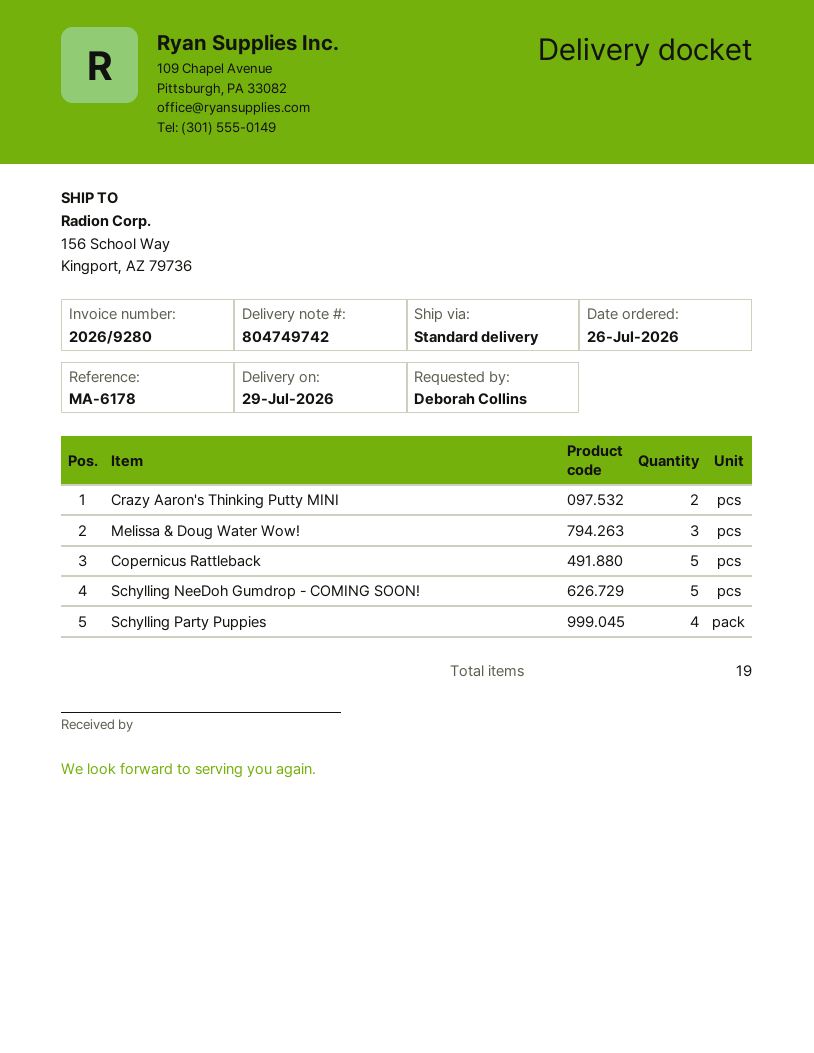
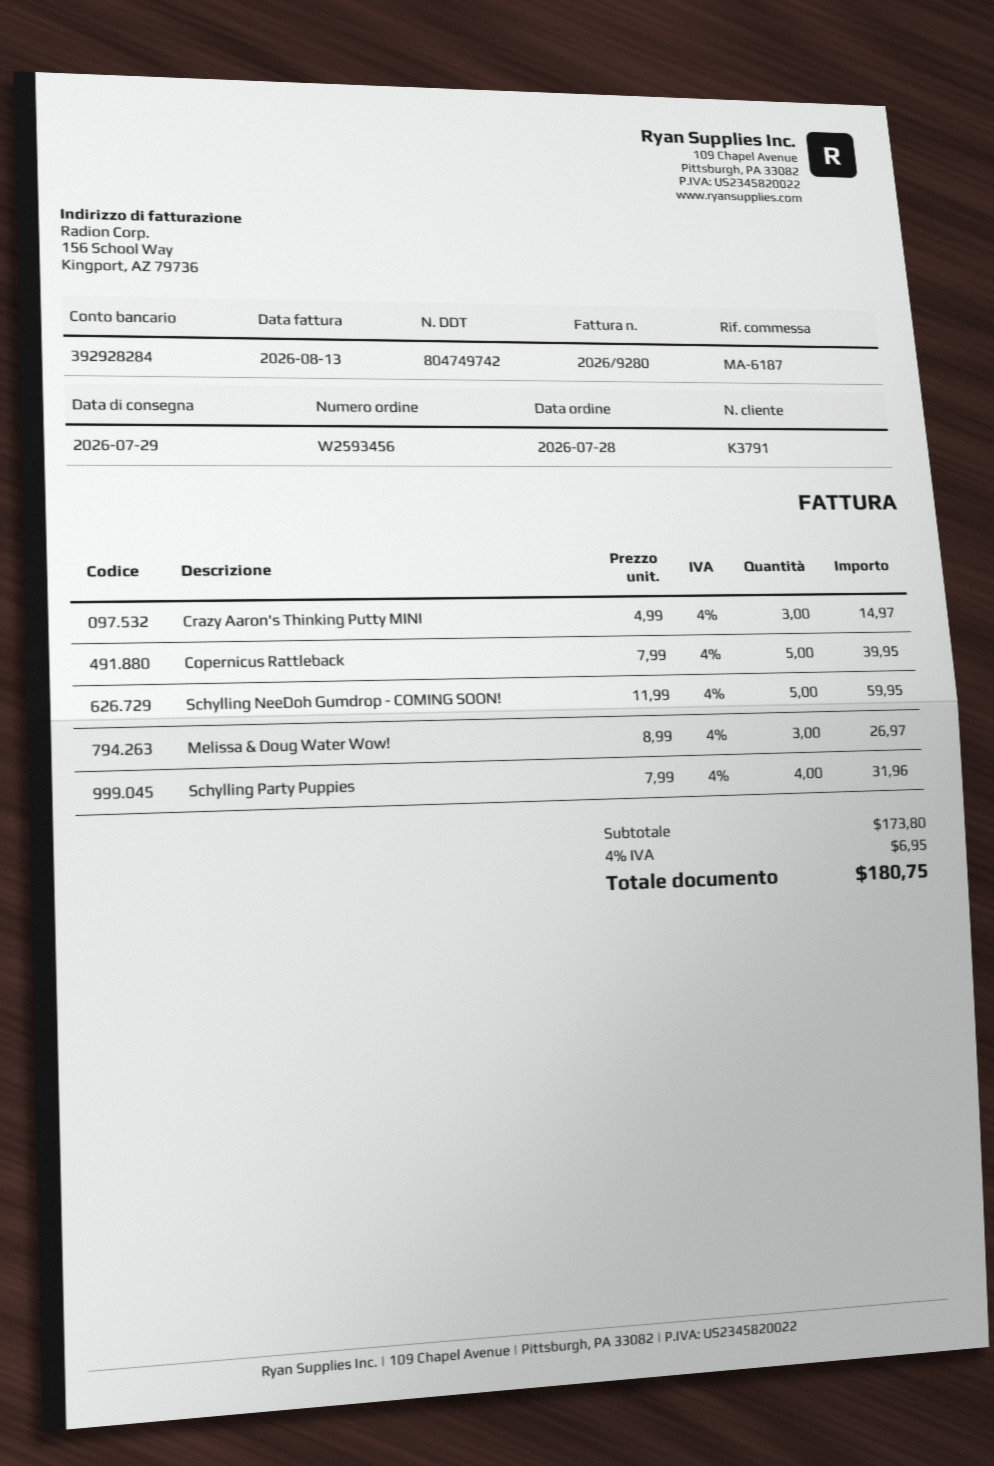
order date: 2026-07-26 -> 2026-07-28
reference: MA-6178 -> MA-6187
Crazy Aaron's Thinking Putty MINI: 2 -> 3

